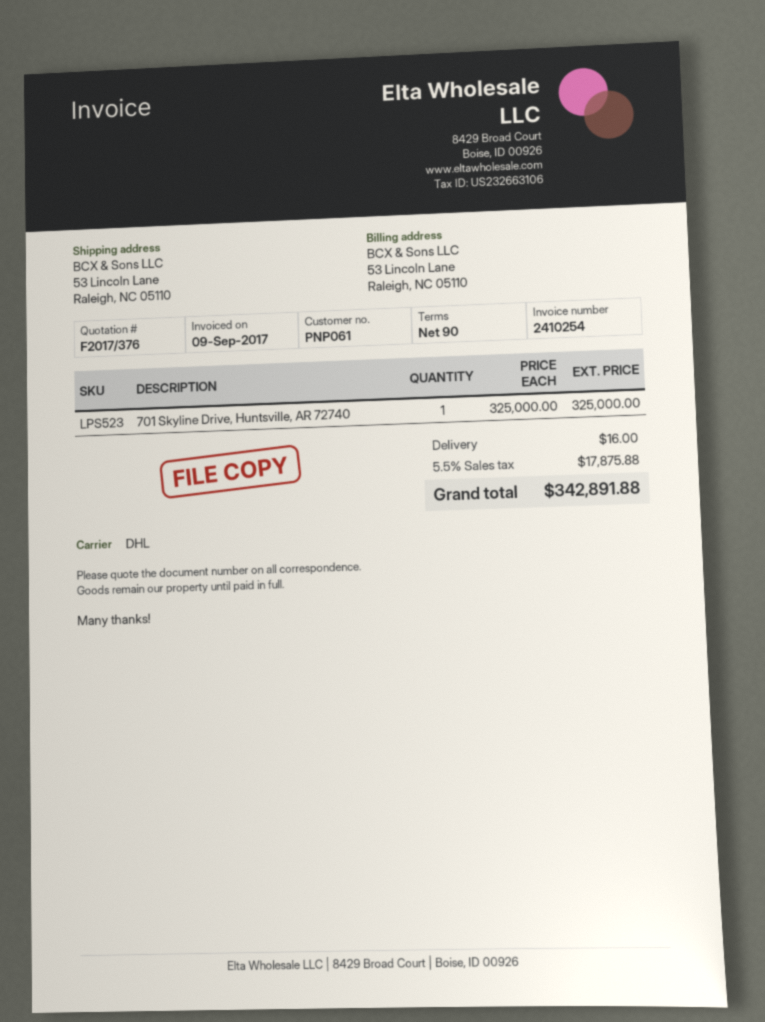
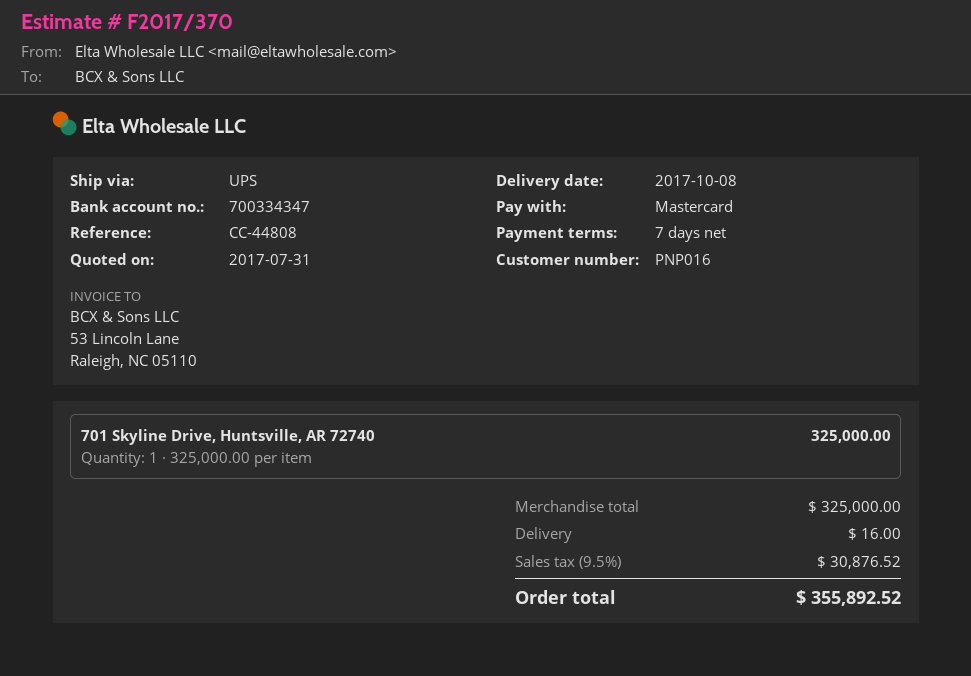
quote number: F2017/376 -> F2017/370
payment terms: 90 days -> 7 days
customer number: PNP061 -> PNP016
shipping method: DHL -> UPS
tax: 5.5% = 17875.88 -> 9.5% = 30876.52
total: 342891.88 -> 355892.52

